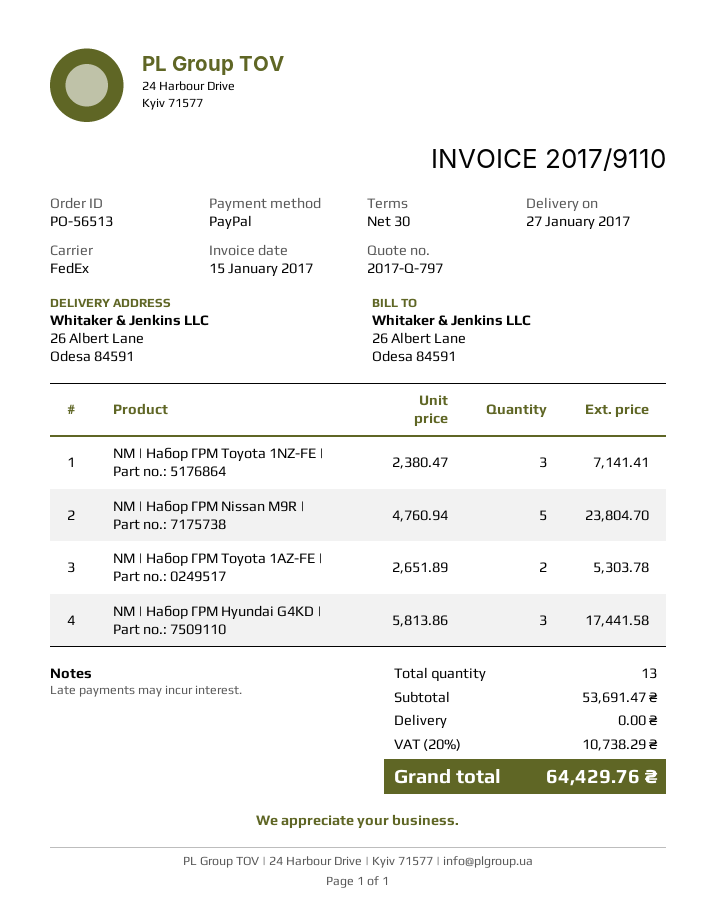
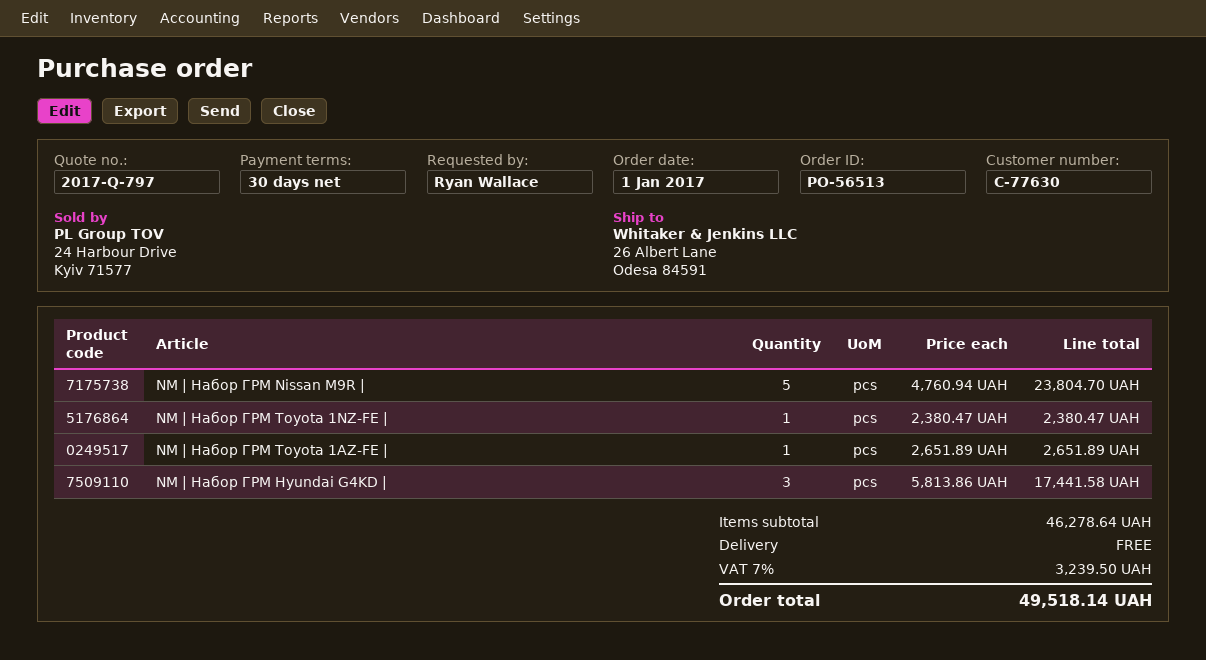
NM | Набор ГРМ Toyota 1NZ-FE |: 3 x 2380.47 = 7141.41 -> 1 x 2380.47 = 2380.47
NM | Набор ГРМ Toyota 1AZ-FE |: 2 x 2651.89 = 5303.78 -> 1 x 2651.89 = 2651.89
subtotal: 53691.47 -> 46278.64
tax: 20% = 10738.29 -> 7% = 3239.50
total: 64429.76 -> 49518.14

